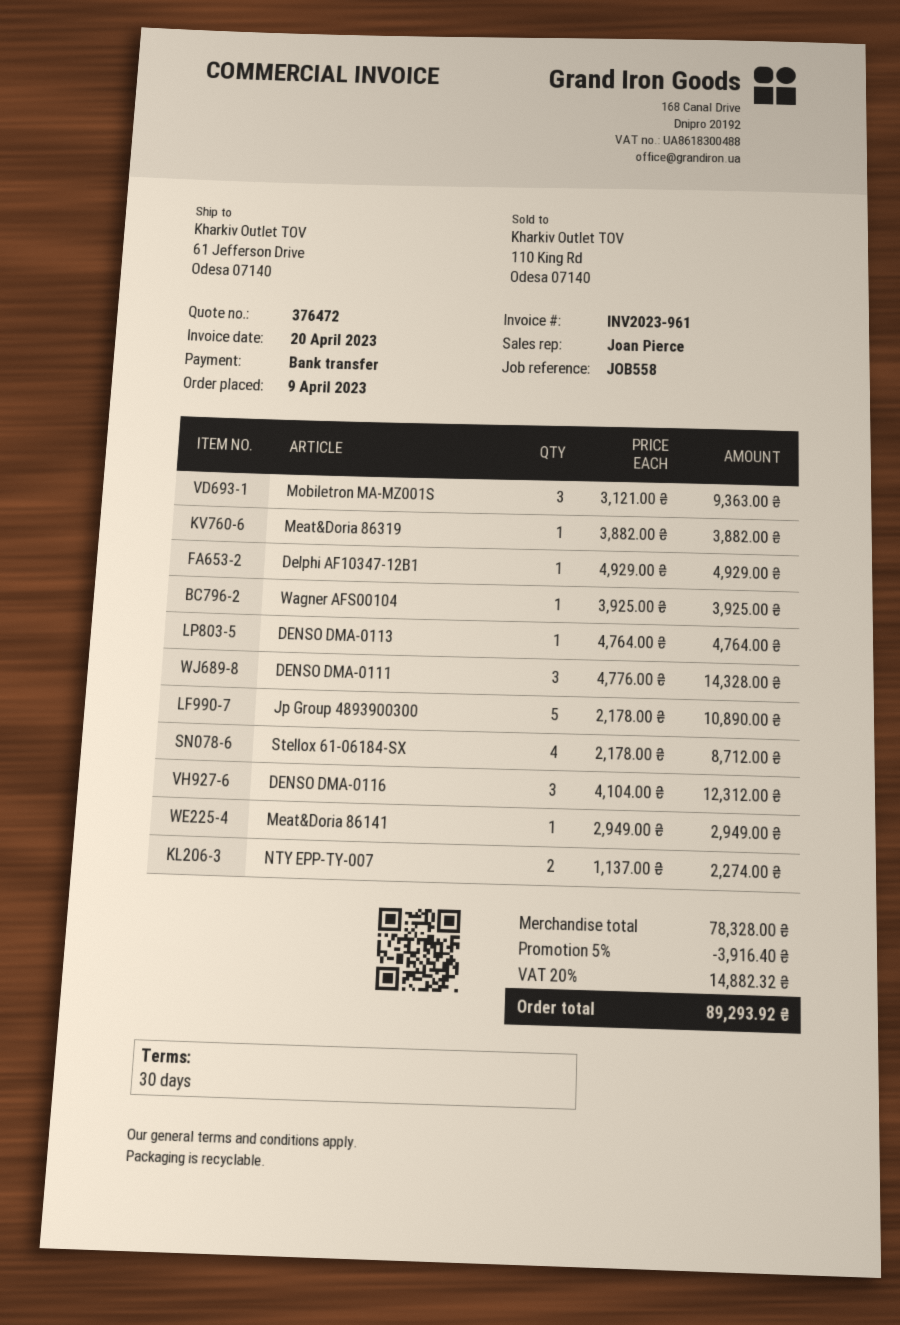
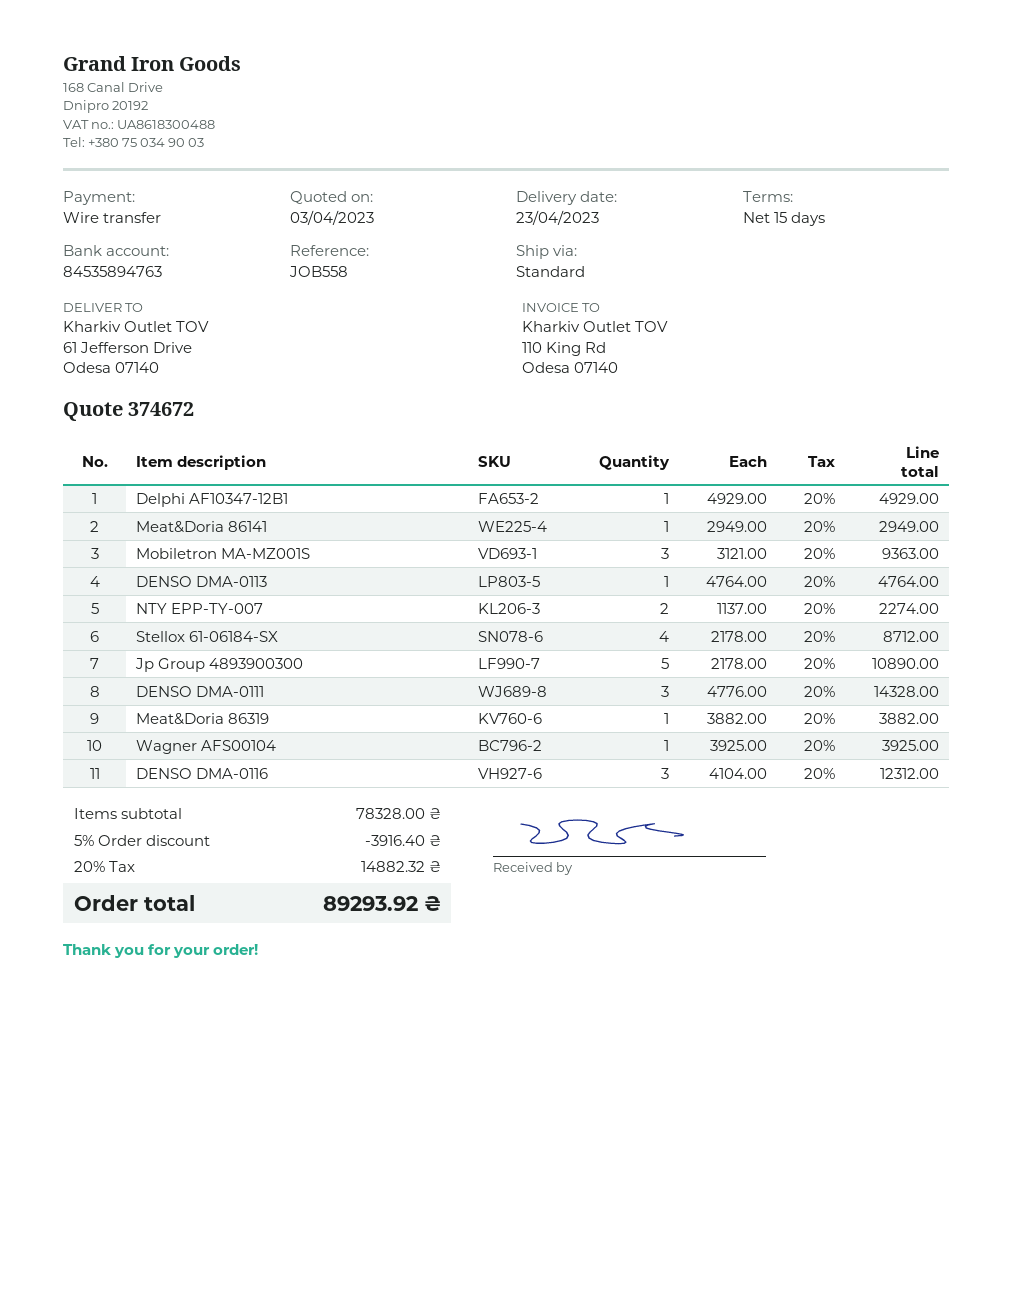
quote number: 376472 -> 374672
payment terms: 30 days -> 15 days

